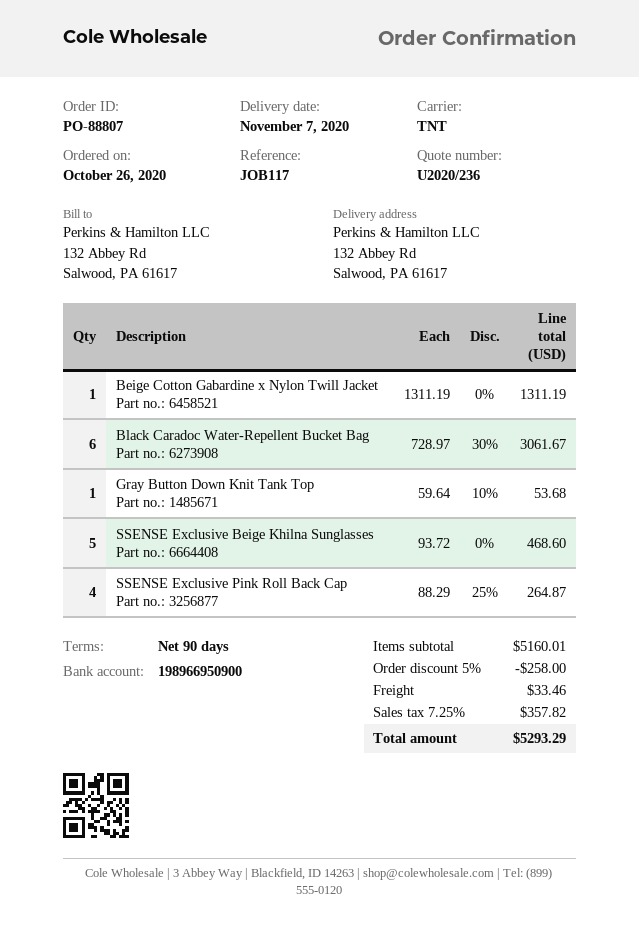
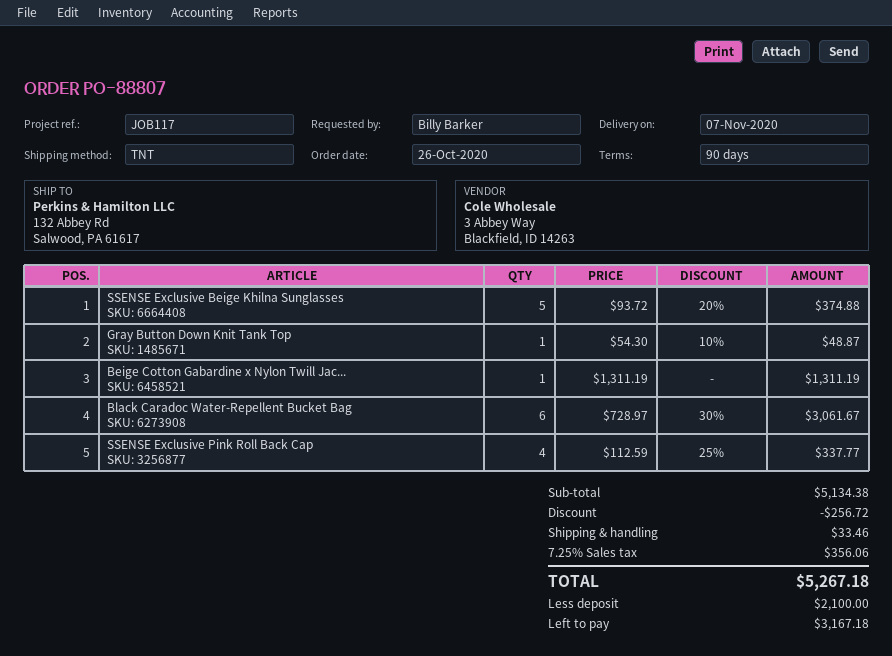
Gray Button Down Knit Tank Top: 1 x 59.64 - 10% = 53.68 -> 1 x 54.30 - 10% = 48.87
SSENSE Exclusive Beige Khilna Sunglasses: 5 x 93.72 = 468.60 -> 5 x 93.72 - 20% = 374.88
SSENSE Exclusive Pink Roll Back Cap: 4 x 88.29 - 25% = 264.87 -> 4 x 112.59 - 25% = 337.77
subtotal: 5160.01 -> 5134.38
discount: 258.00 -> 256.72
tax: 7.25% = 357.82 -> 7.25% = 356.06
total: 5293.29 -> 5267.18

